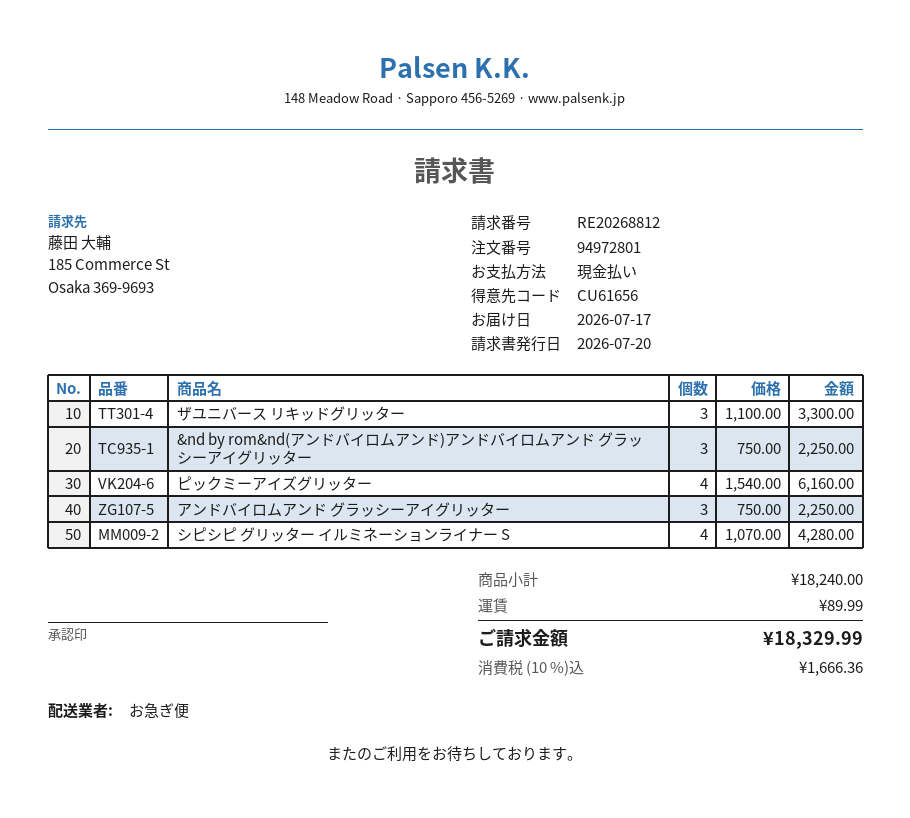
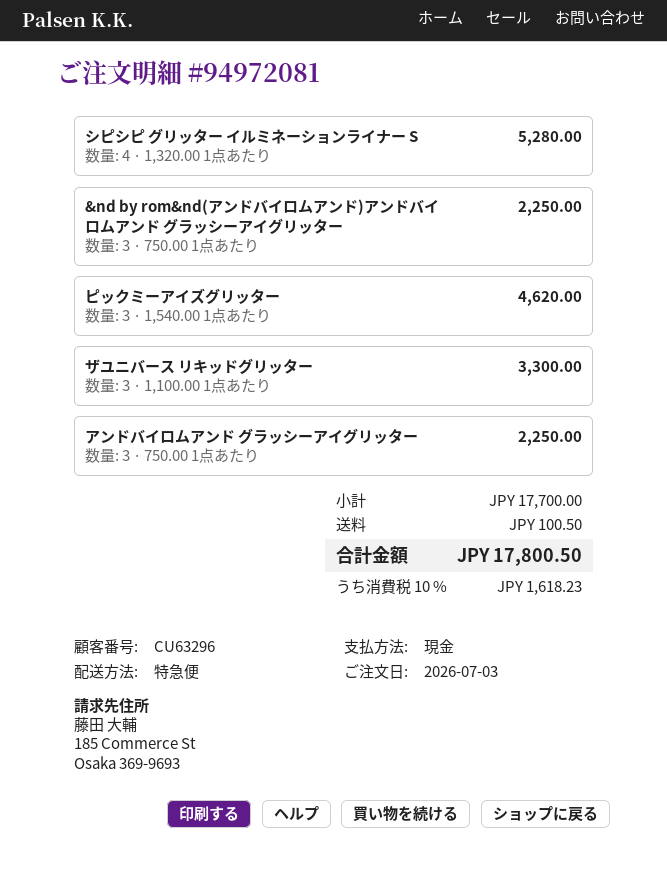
order number: 94972801 -> 94972081
customer number: CU61656 -> CU63296
ピックミーアイズグリッター: 4 x 1540.00 = 6160.00 -> 3 x 1540.00 = 4620.00
シピシピ グリッター イルミネーションライナー S: 4 x 1070.00 = 4280.00 -> 4 x 1320.00 = 5280.00
subtotal: 18240.00 -> 17700.00
shipping: 89.99 -> 100.50
tax: 10% = 1666.36 -> 10% = 1618.23
total: 18329.99 -> 17800.50

